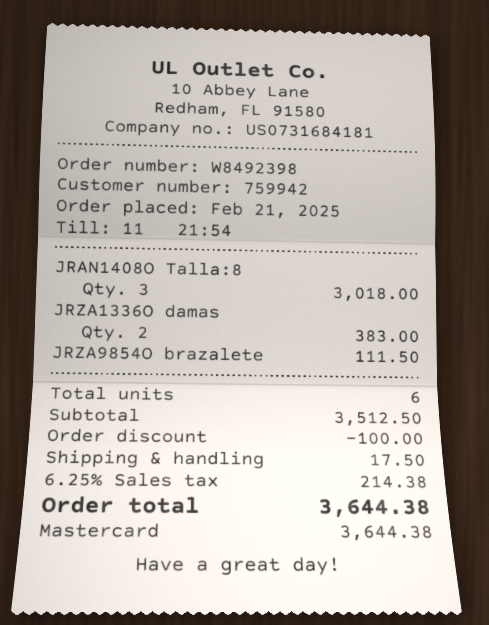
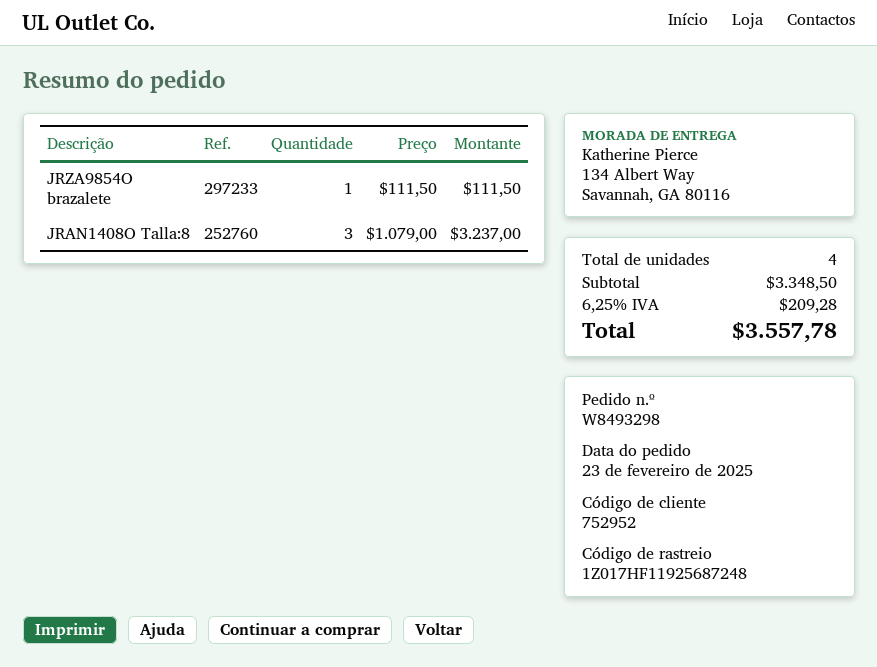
order number: W8492398 -> W8493298
order date: 2025-02-21 -> 2025-02-23
customer number: 759942 -> 752952
JRAN1408O Talla:8: 3 for 3018.00 -> 3 for 3237.00
JRZA1336O damas: 2 for 383.00 -> none
total quantity: 6 -> 4
subtotal: 3512.50 -> 3348.50
discount: 100.00 -> none
shipping: 17.50 -> none
tax: 6.25% = 214.38 -> 6.25% = 209.28
total: 3644.38 -> 3557.78

